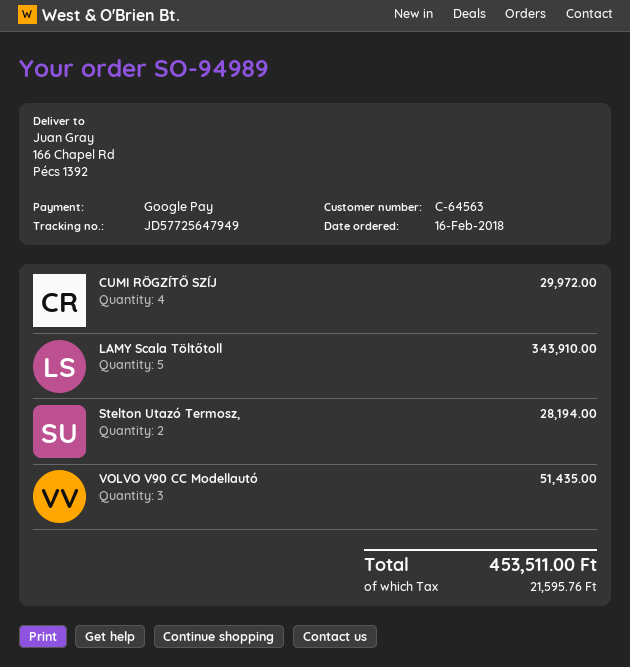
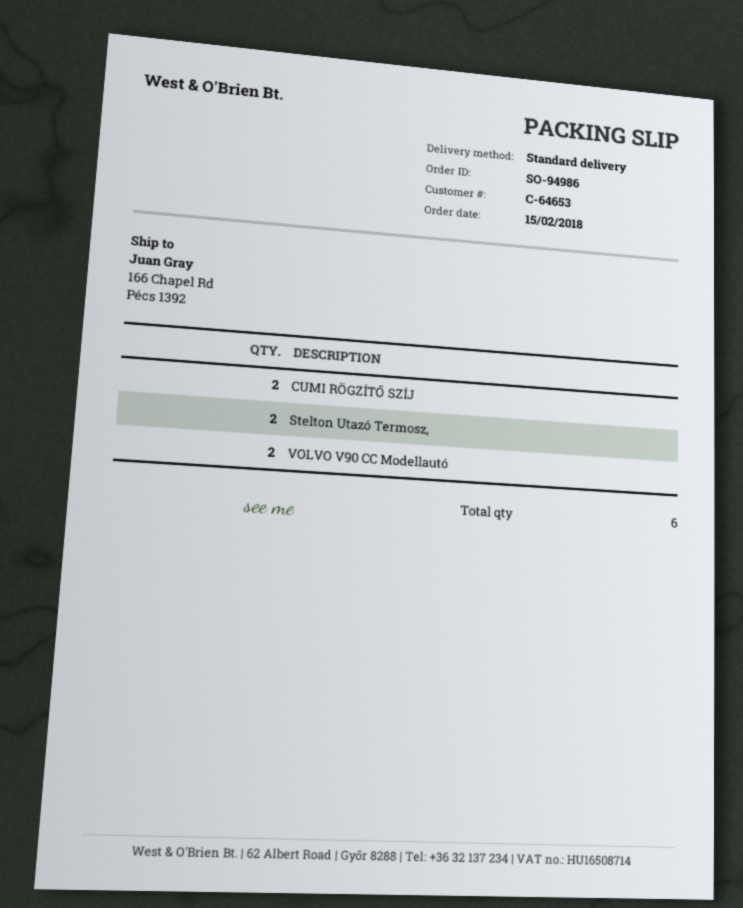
order number: SO-94989 -> SO-94986
order date: 2018-02-16 -> 2018-02-15
customer number: C-64563 -> C-64653
CUMI RÖGZÍTŐ SZÍJ: 4 -> 2
LAMY Scala Töltőtoll: 5 -> none
VOLVO V90 CC Modellautó: 3 -> 2

